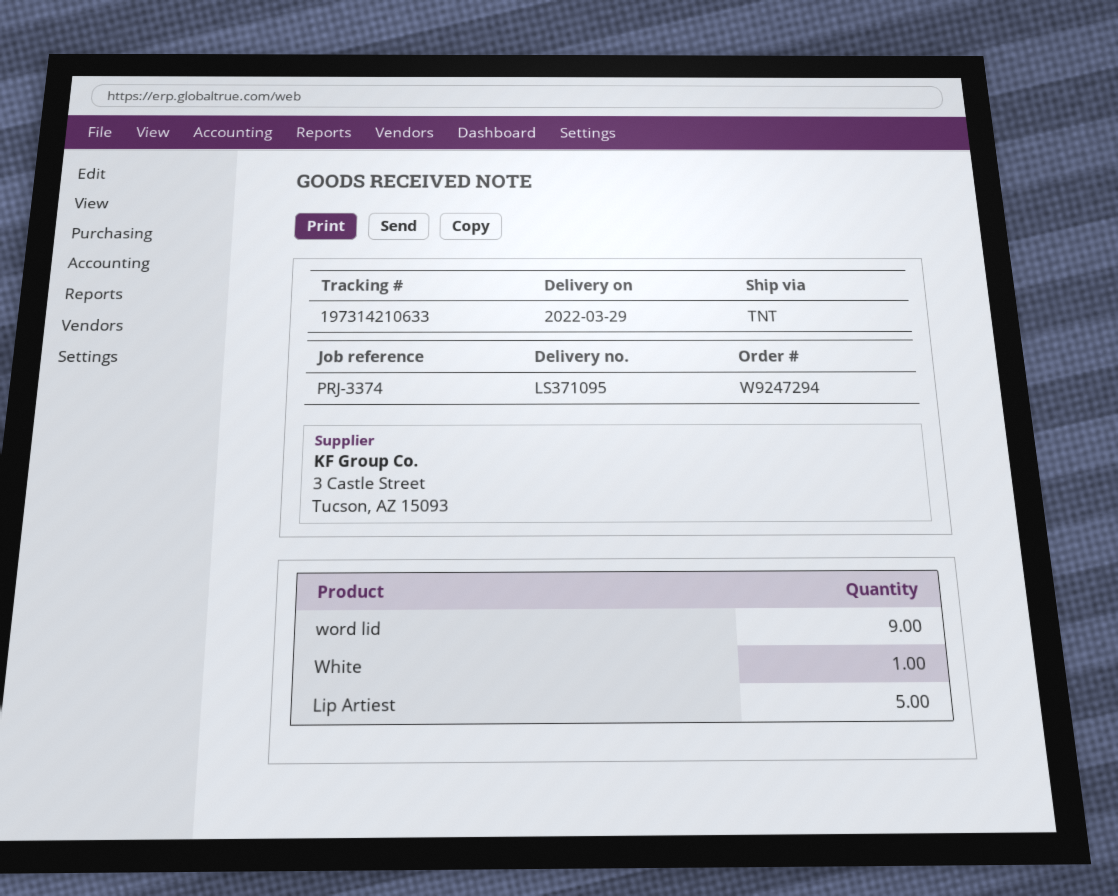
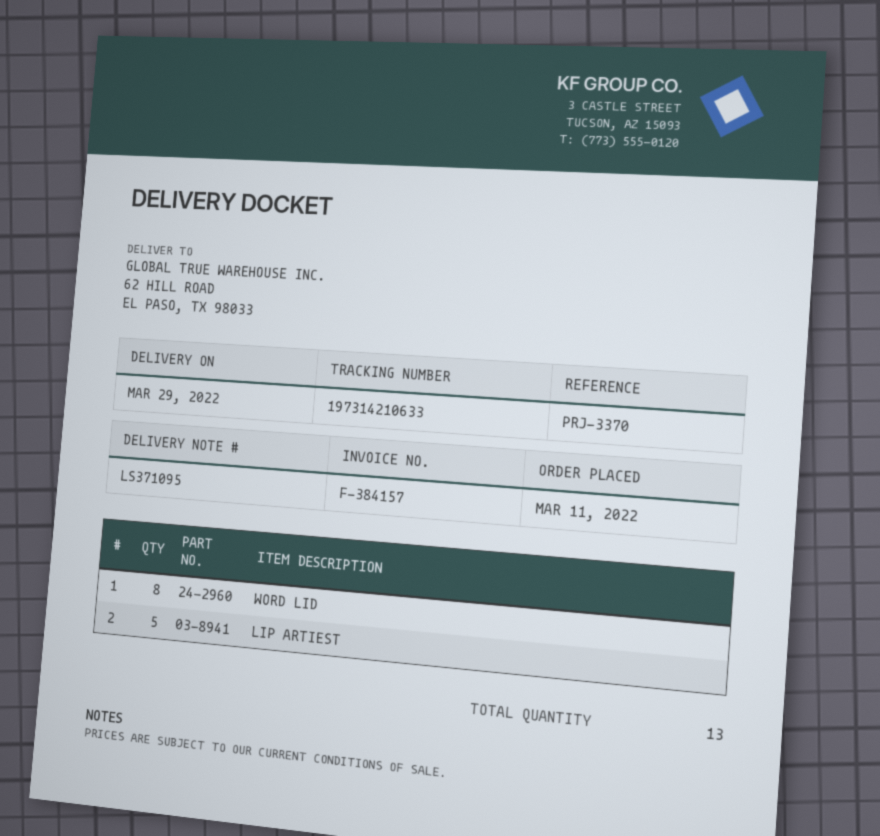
reference: PRJ-3374 -> PRJ-3370
word lid: 9 -> 8
White: 1 -> none

